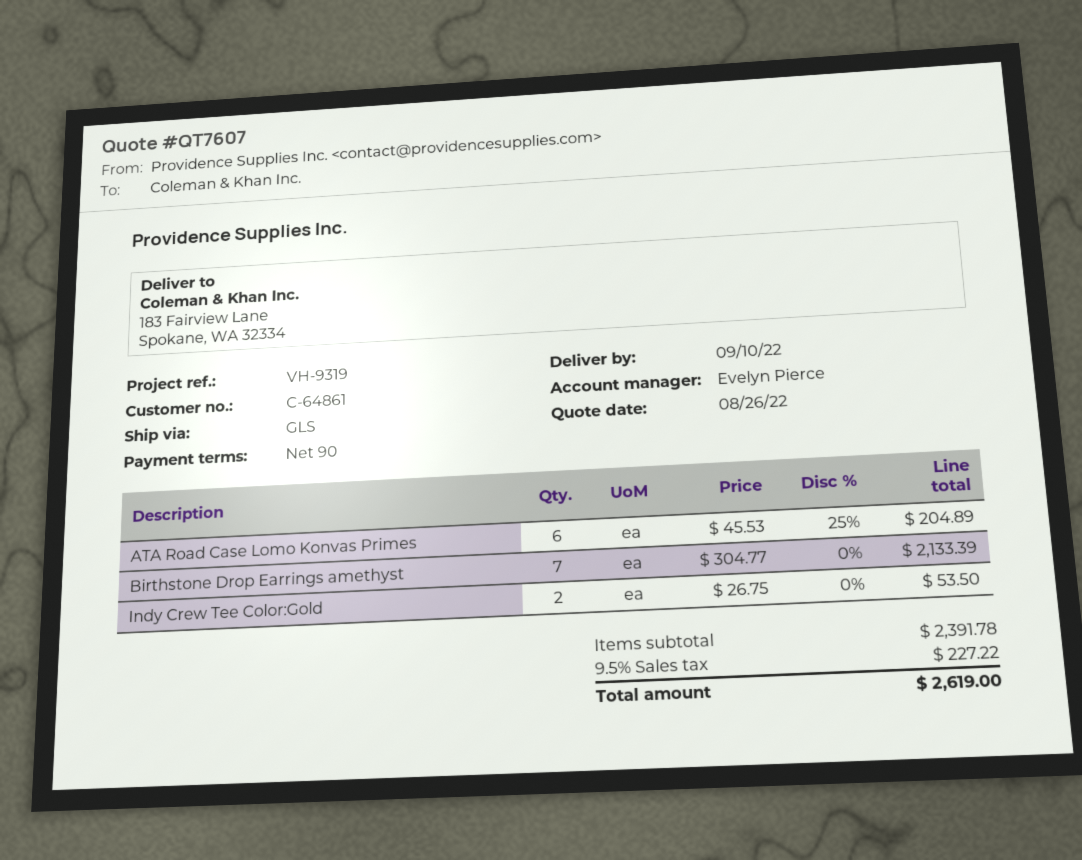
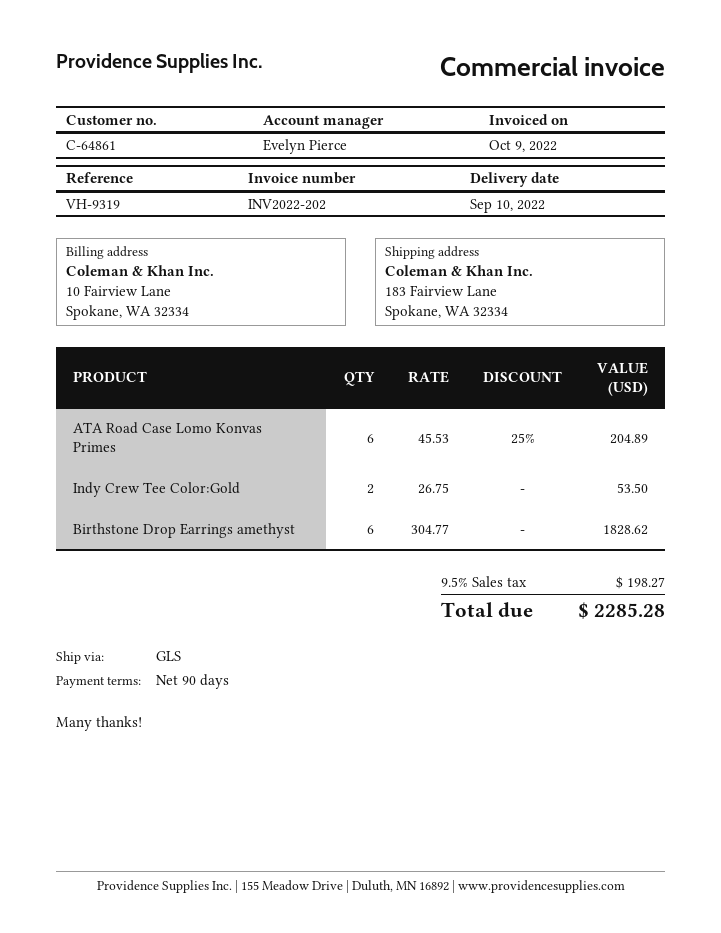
Birthstone Drop Earrings amethyst: 7 x 304.77 = 2133.39 -> 6 x 304.77 = 1828.62
tax: 9.5% = 227.22 -> 9.5% = 198.27
total: 2619.00 -> 2285.28

